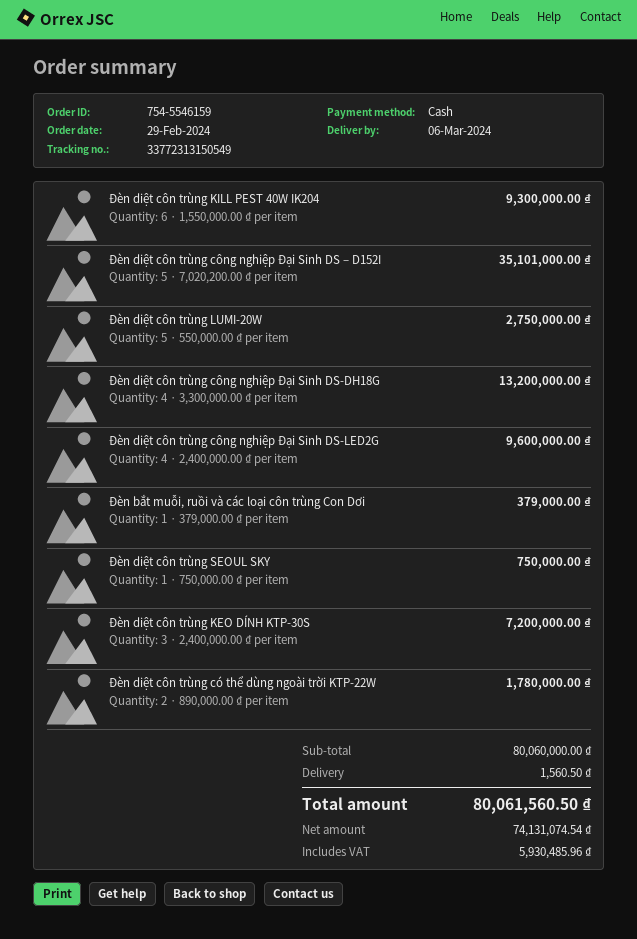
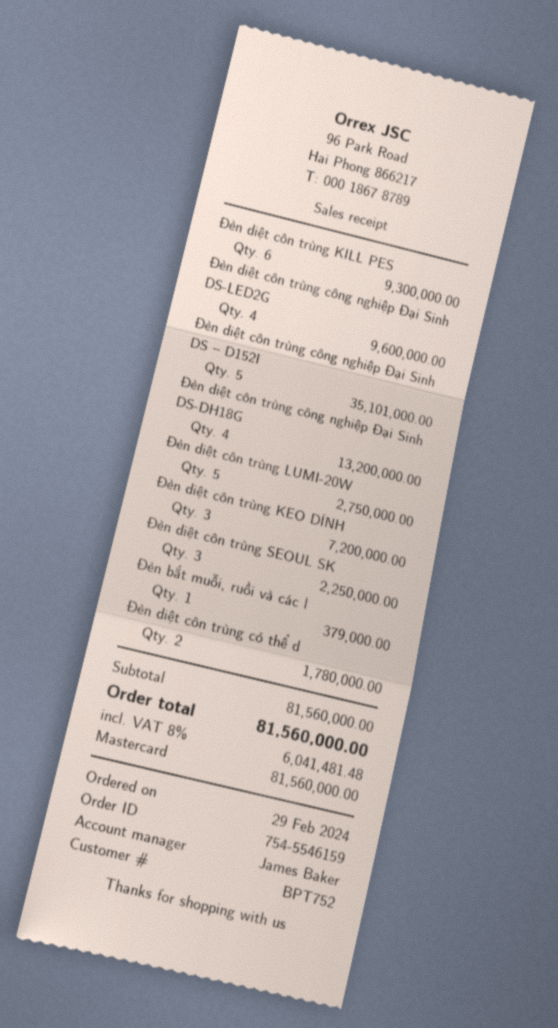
payment method: cash -> Mastercard
Đèn diệt côn trùng SEOUL SKY: 1 for 750000.00 -> 3 for 2250000.00
subtotal: 80060000.00 -> 81560000.00
shipping: 1560.50 -> none
tax: 5930485.96 -> 6041481.48
total: 80061560.50 -> 81560000.00

